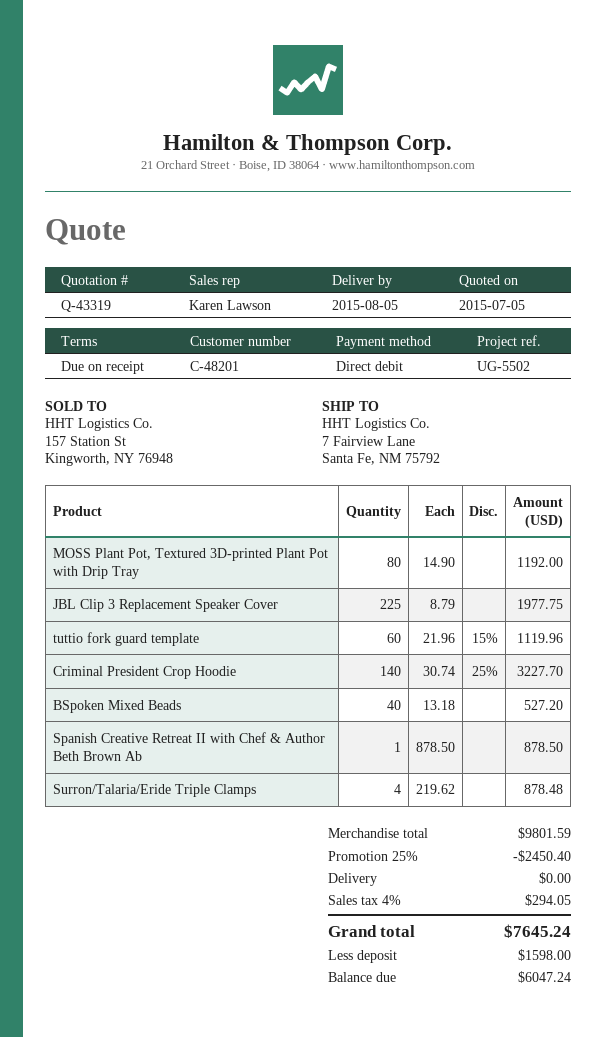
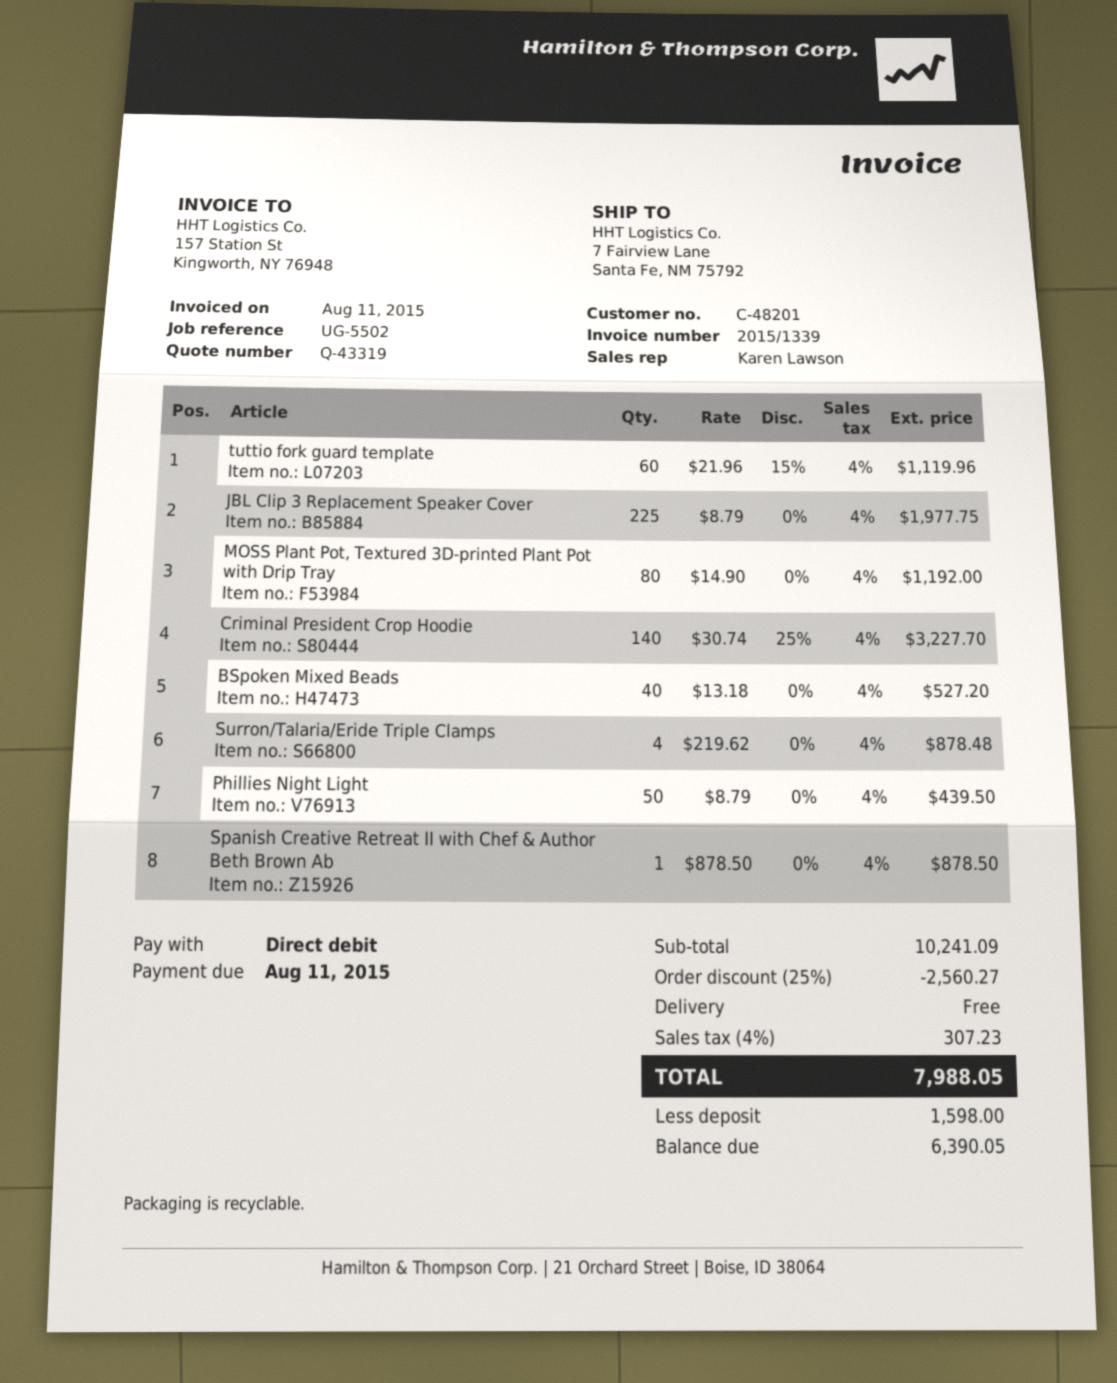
Phillies Night Light: none -> 50 x 8.79 = 439.50
subtotal: 9801.59 -> 10241.09
discount: 25% = 2450.40 -> 25% = 2560.27
tax: 4% = 294.05 -> 4% = 307.23
total: 7645.24 -> 7988.05
balance: 6047.24 -> 6390.05

